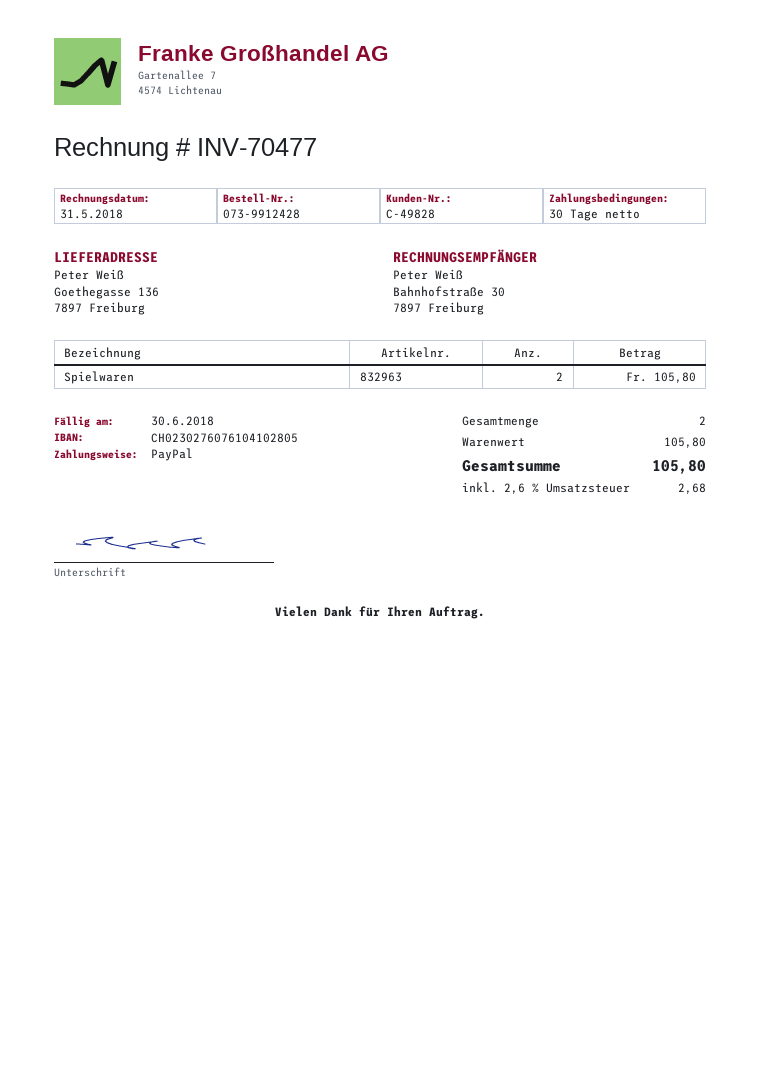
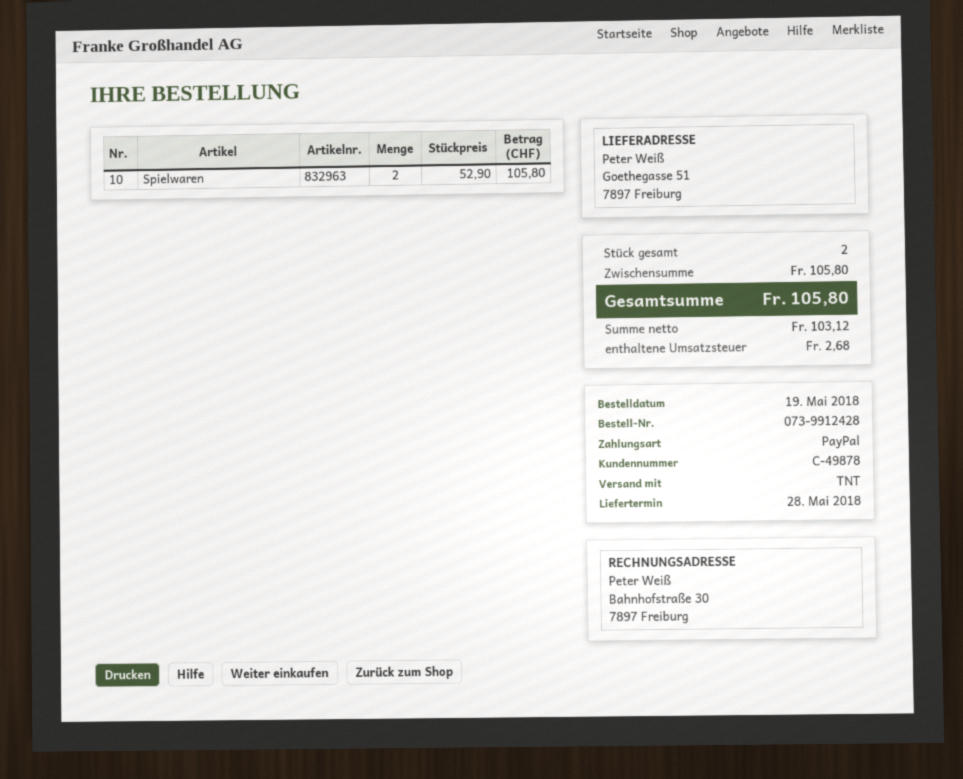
customer number: C-49828 -> C-49878
ship to: Goethegasse 136, 7897 Freiburg -> Goethegasse 51, 7897 Freiburg

